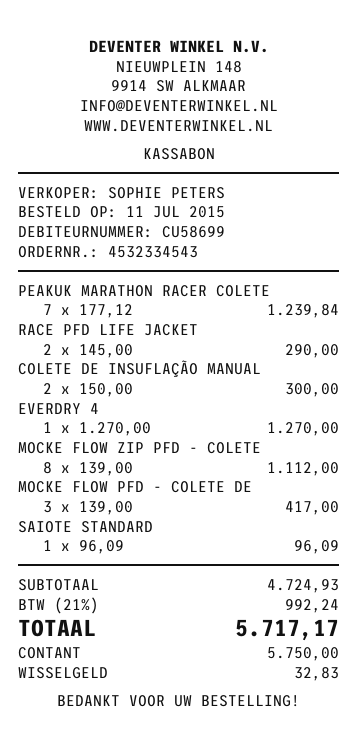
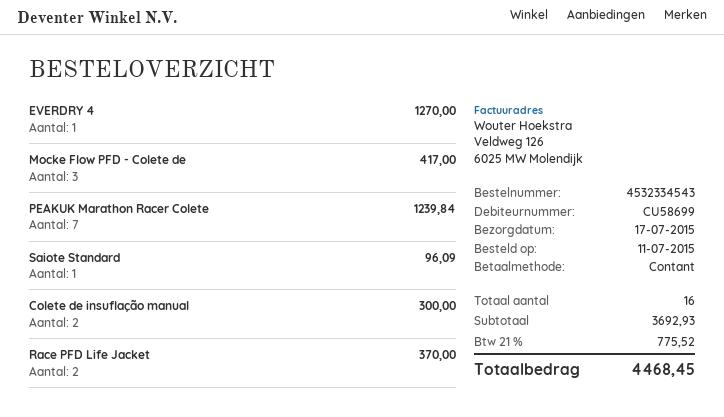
RACE PFD LIFE JACKET: 2 for 290.00 -> 2 for 370.00
MOCKE FLOW ZIP PFD - COLETE: 8 for 1112.00 -> none
subtotal: 4724.93 -> 3692.93
tax: 21% = 992.24 -> 21% = 775.52
total: 5717.17 -> 4468.45

